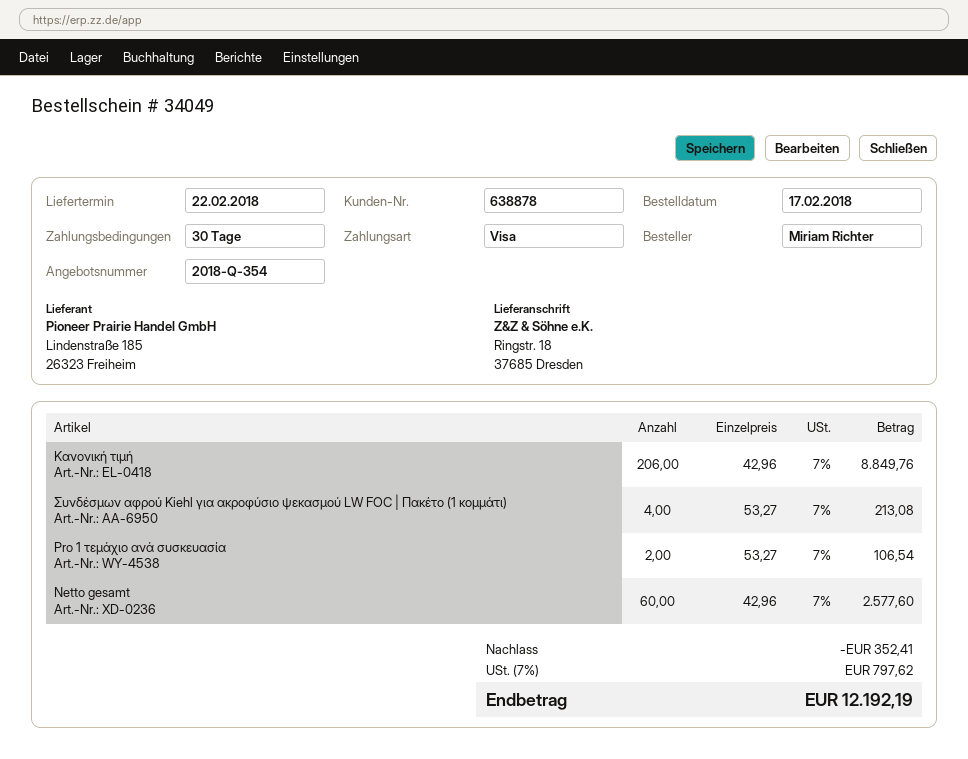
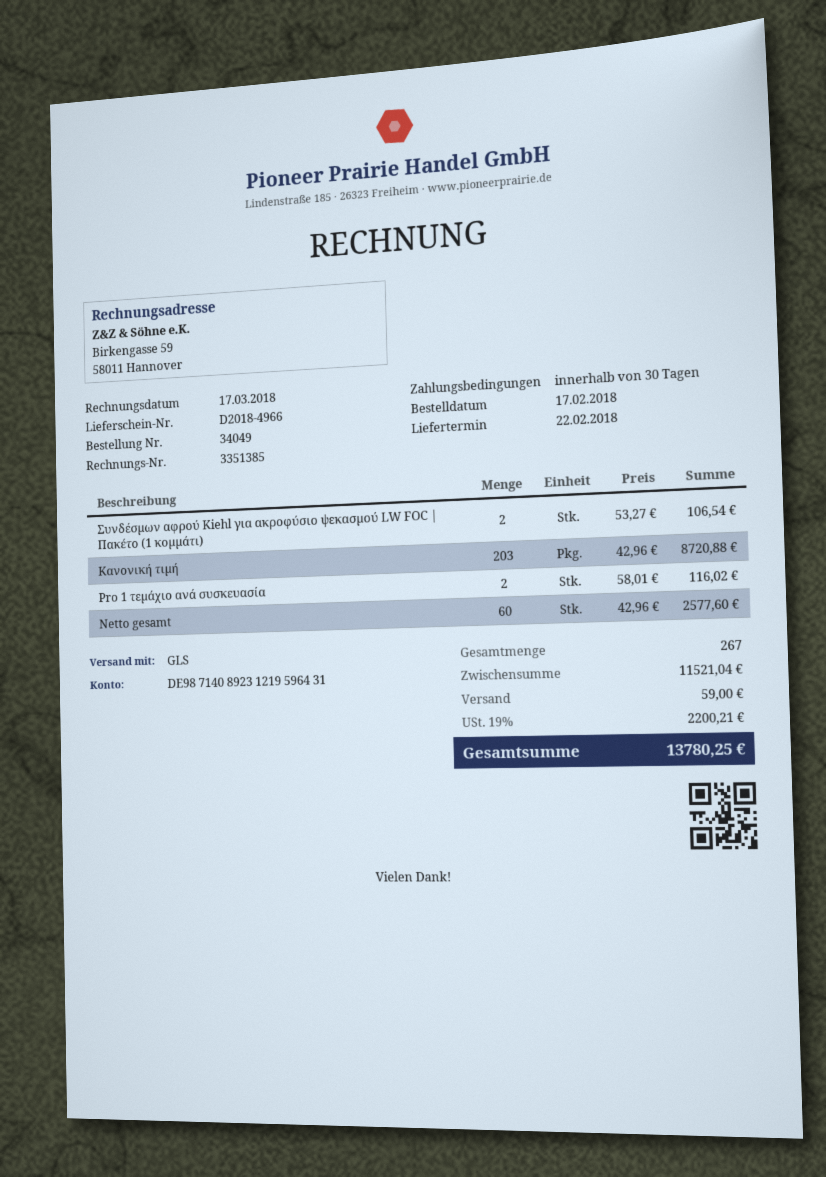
Κανονική τιμή: 206 x 42.96 = 8849.76 -> 203 x 42.96 = 8720.88
Συνδέσμων αφρού Kiehl για ακροφύσιο ψεκασμού LW FOC | Πακέτο (1 κομμάτι): 4 x 53.27 = 213.08 -> 2 x 53.27 = 106.54
Pro 1 τεμάχιο ανά συσκευασία: 2 x 53.27 = 106.54 -> 2 x 58.01 = 116.02
discount: 352.41 -> none
shipping: none -> 59.00
tax: 7% = 797.62 -> 19% = 2200.21
total: 12192.19 -> 13780.25

